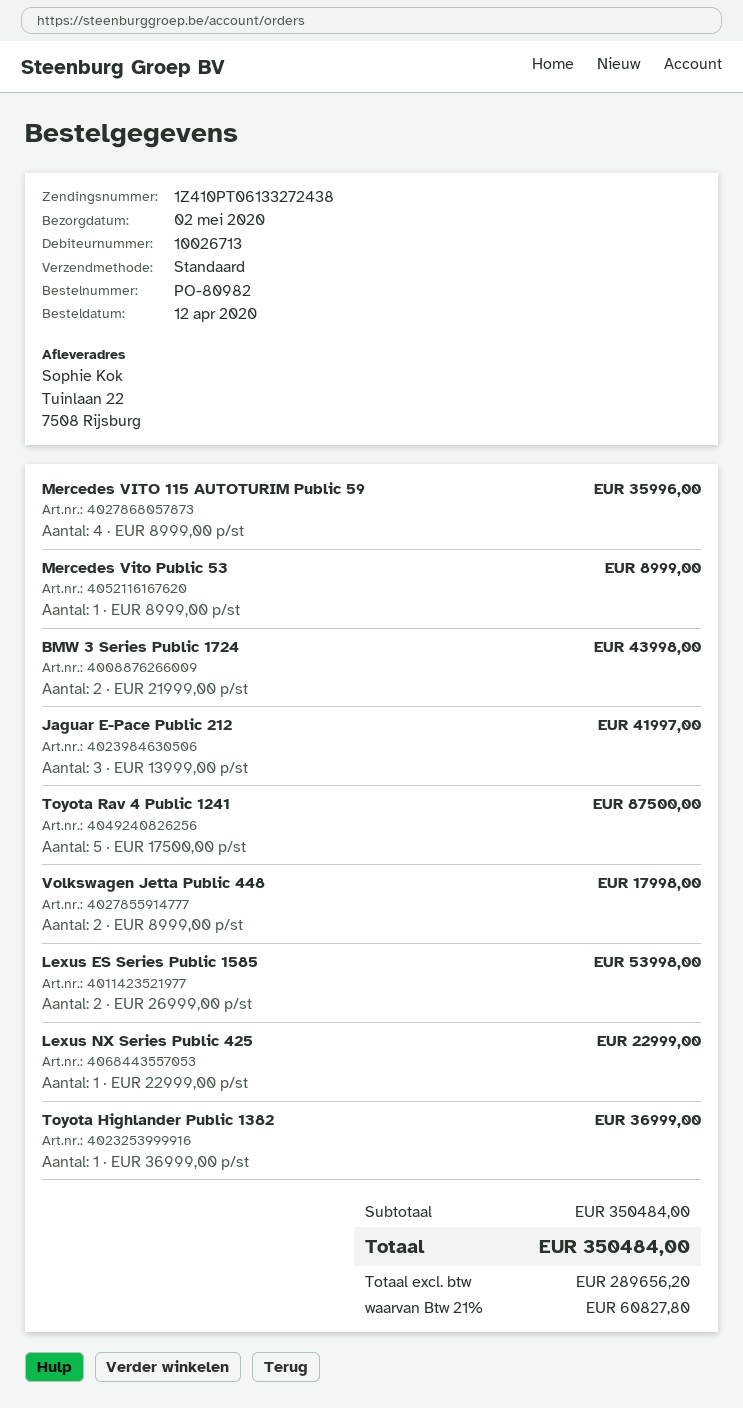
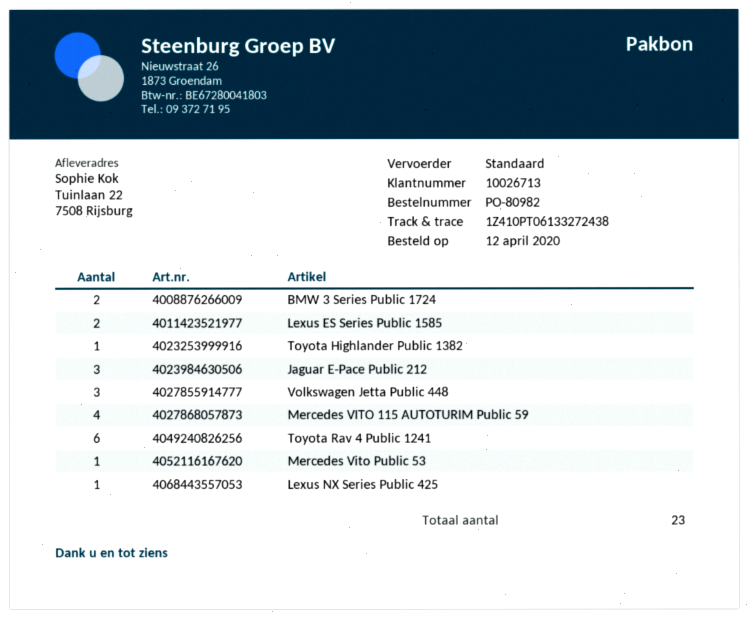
Toyota Rav 4 Public 1241: 5 -> 6
Volkswagen Jetta Public 448: 2 -> 3

